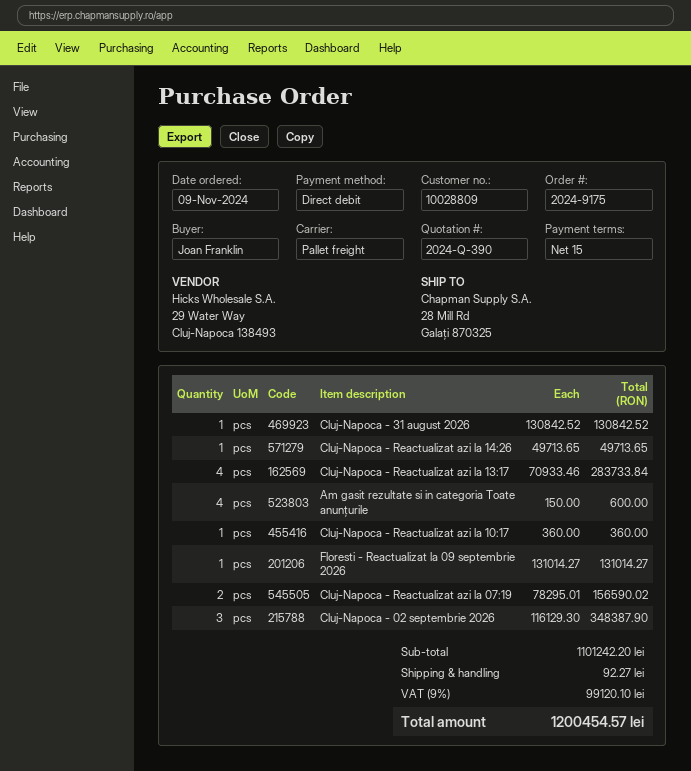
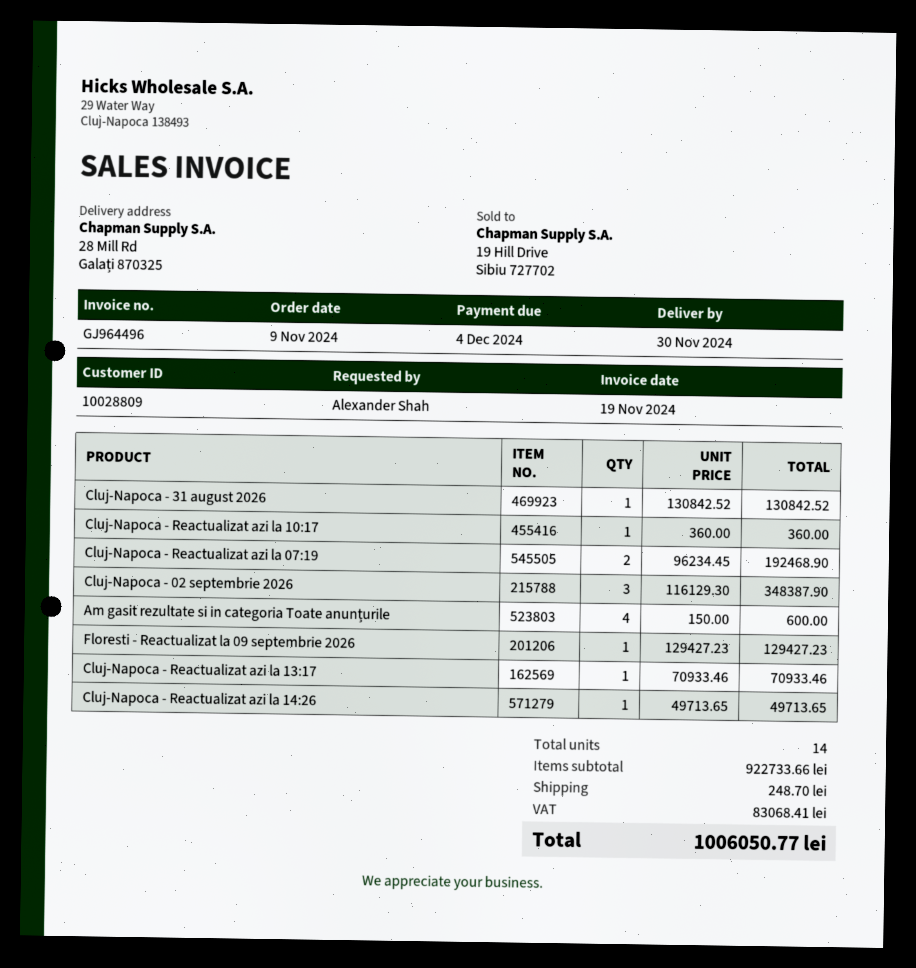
ordered by: Joan Franklin -> Alexander Shah
Cluj-Napoca - Reactualizat azi la 13:17: 4 x 70933.46 = 283733.84 -> 1 x 70933.46 = 70933.46
Floresti - Reactualizat la 09 septembrie 2026: 1 x 131014.27 = 131014.27 -> 1 x 129427.23 = 129427.23
Cluj-Napoca - Reactualizat azi la 07:19: 2 x 78295.01 = 156590.02 -> 2 x 96234.45 = 192468.90
subtotal: 1101242.20 -> 922733.66
shipping: 92.27 -> 248.70
tax: 99120.10 -> 83068.41
total: 1200454.57 -> 1006050.77

